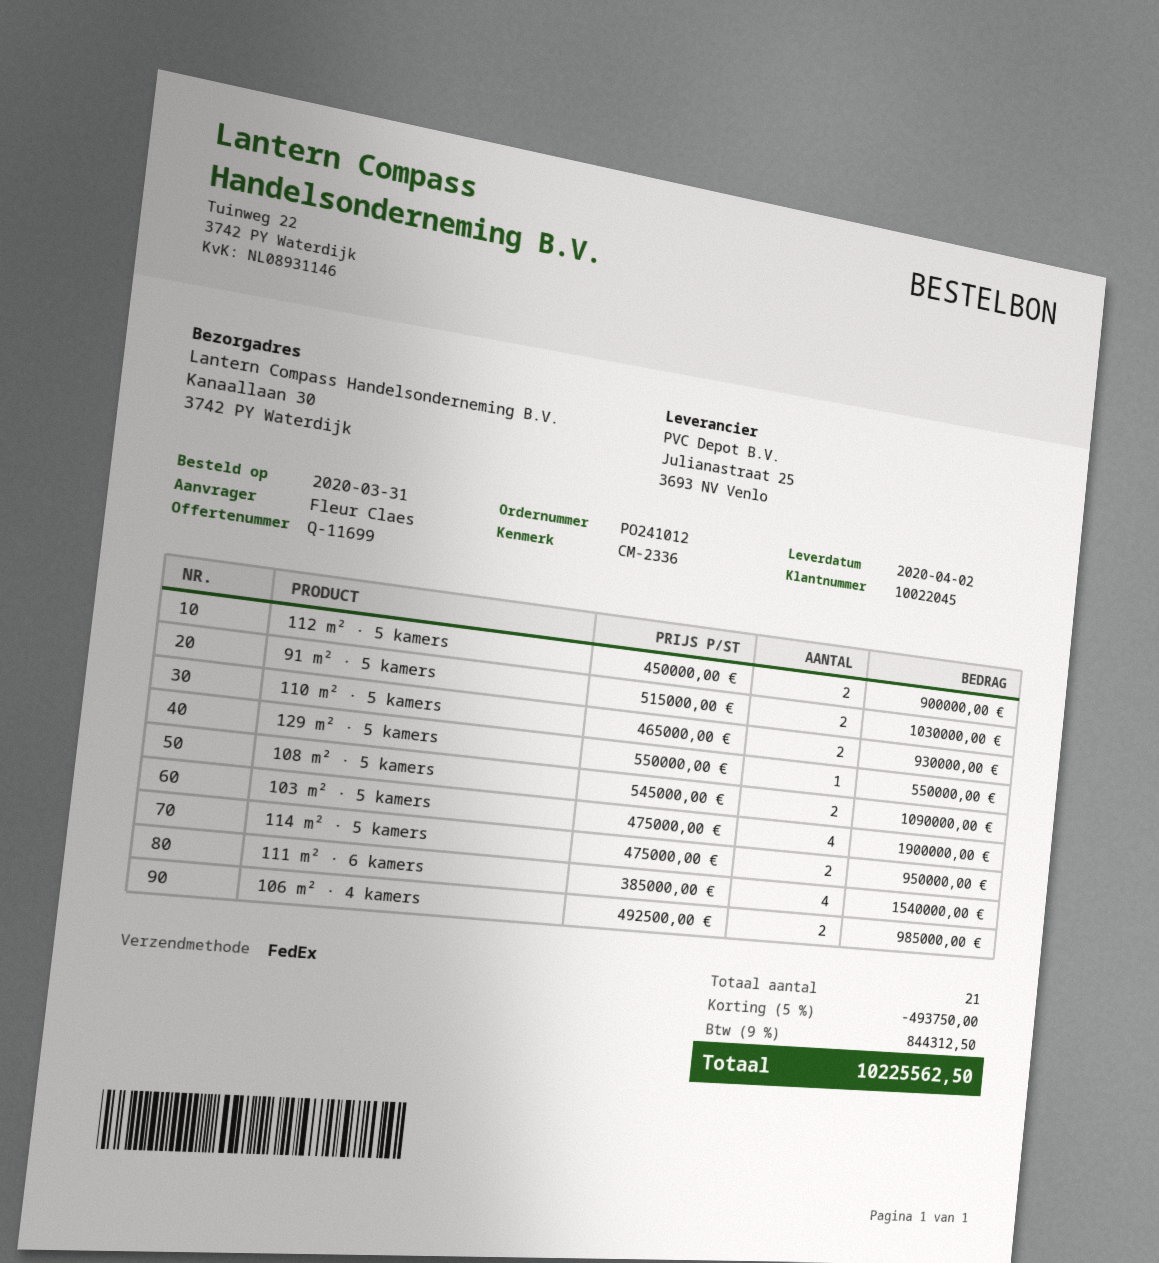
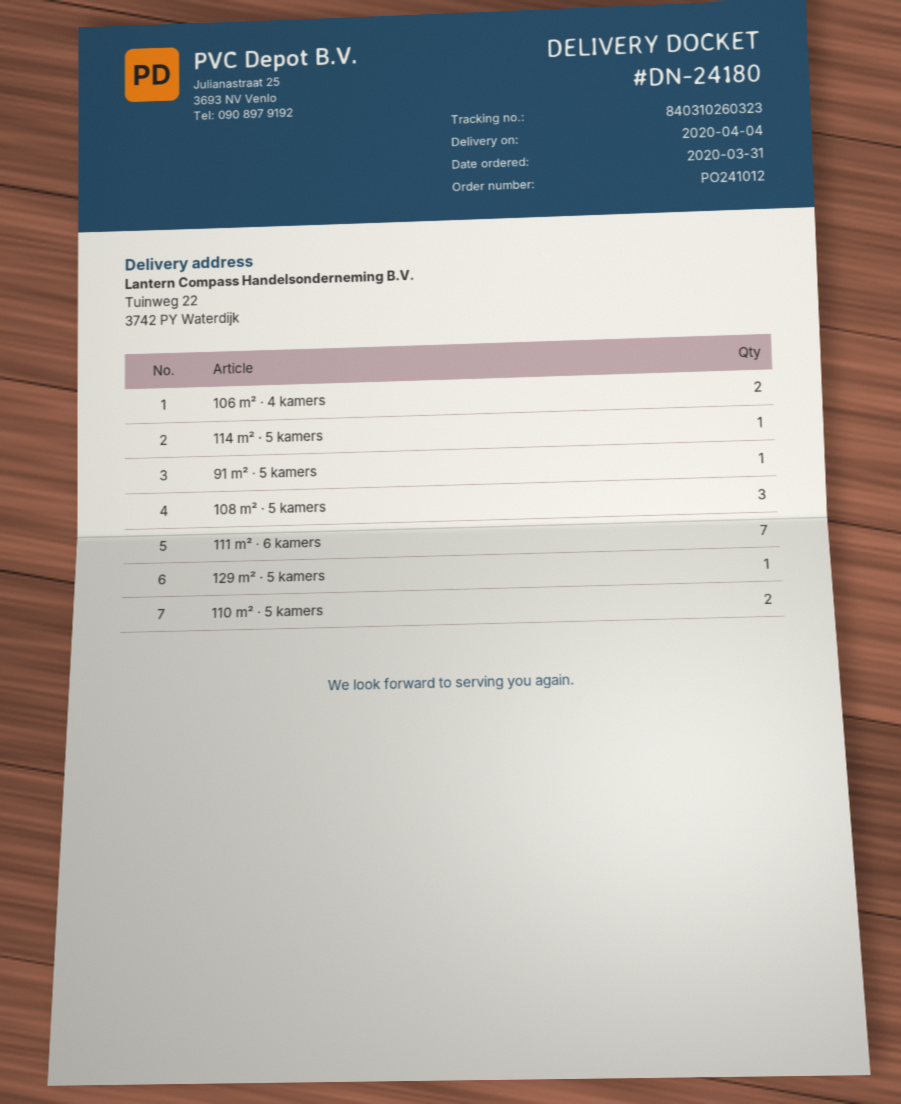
delivery date: 2020-04-02 -> 2020-04-04
ship to: Kanaallaan 30, 3742 PY Waterdijk -> Tuinweg 22, 3742 PY Waterdijk
112 m² · 5 kamers: 2 -> none
91 m² · 5 kamers: 2 -> 1
108 m² · 5 kamers: 2 -> 3
103 m² · 5 kamers: 4 -> none
114 m² · 5 kamers: 2 -> 1
111 m² · 6 kamers: 4 -> 7

